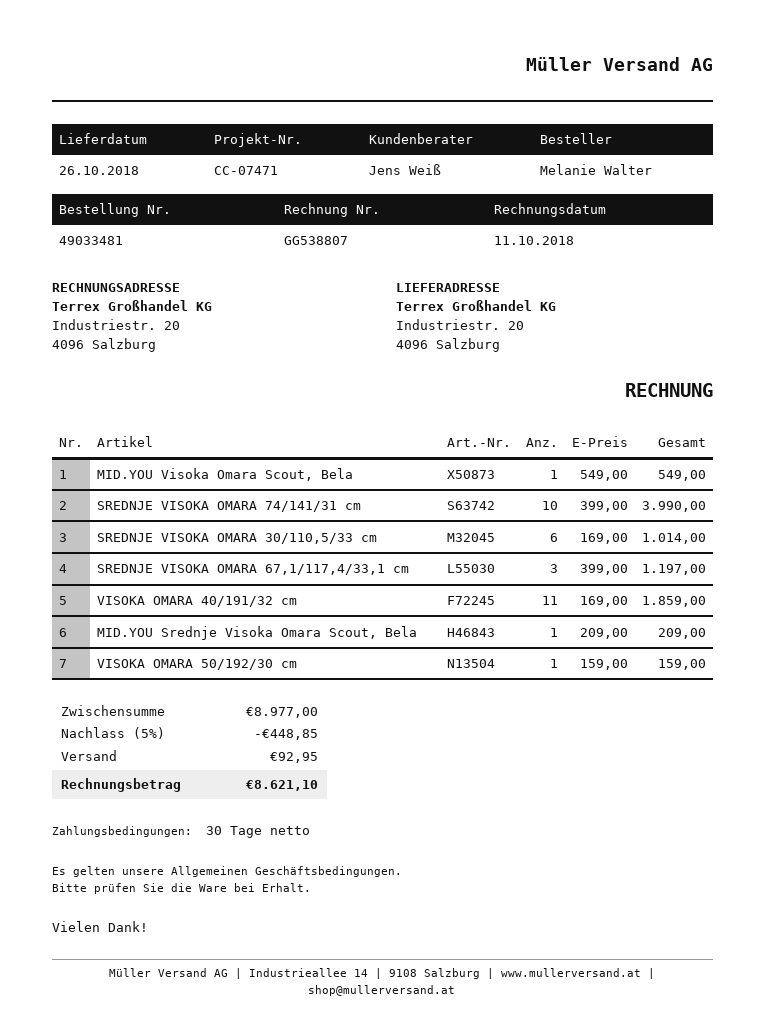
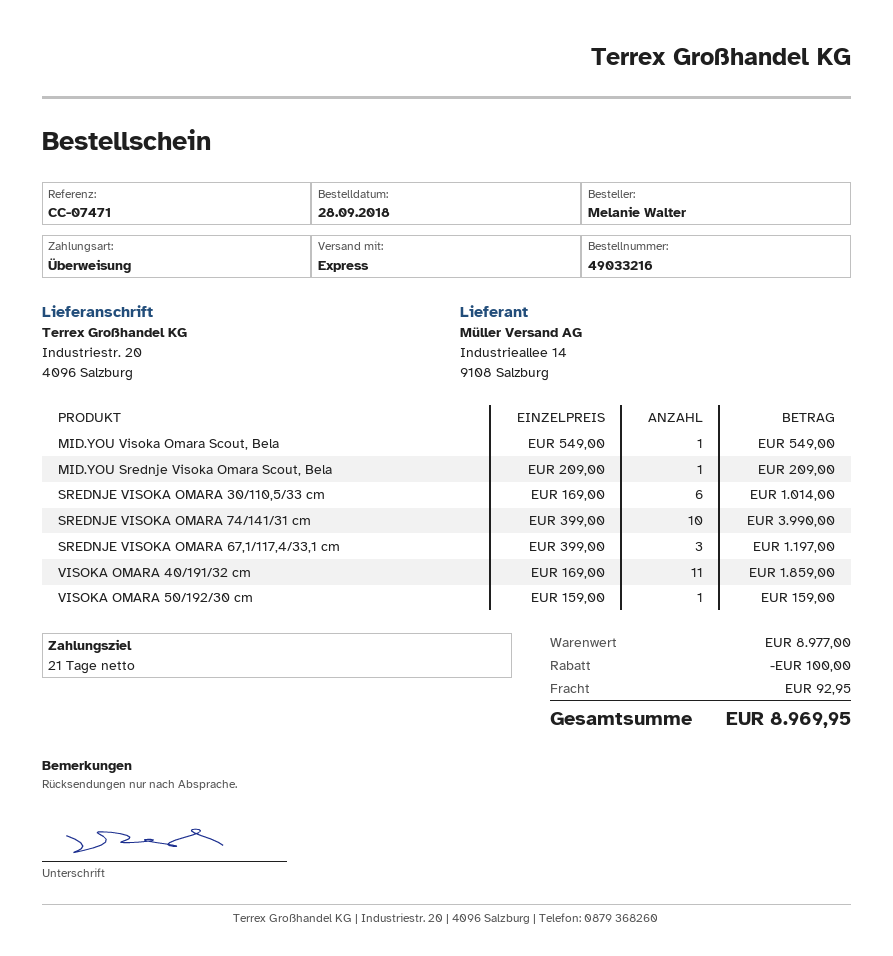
order number: 49033481 -> 49033216
payment terms: 30 days -> 21 days
discount: 448.85 -> 100.00
total: 8621.10 -> 8969.95

